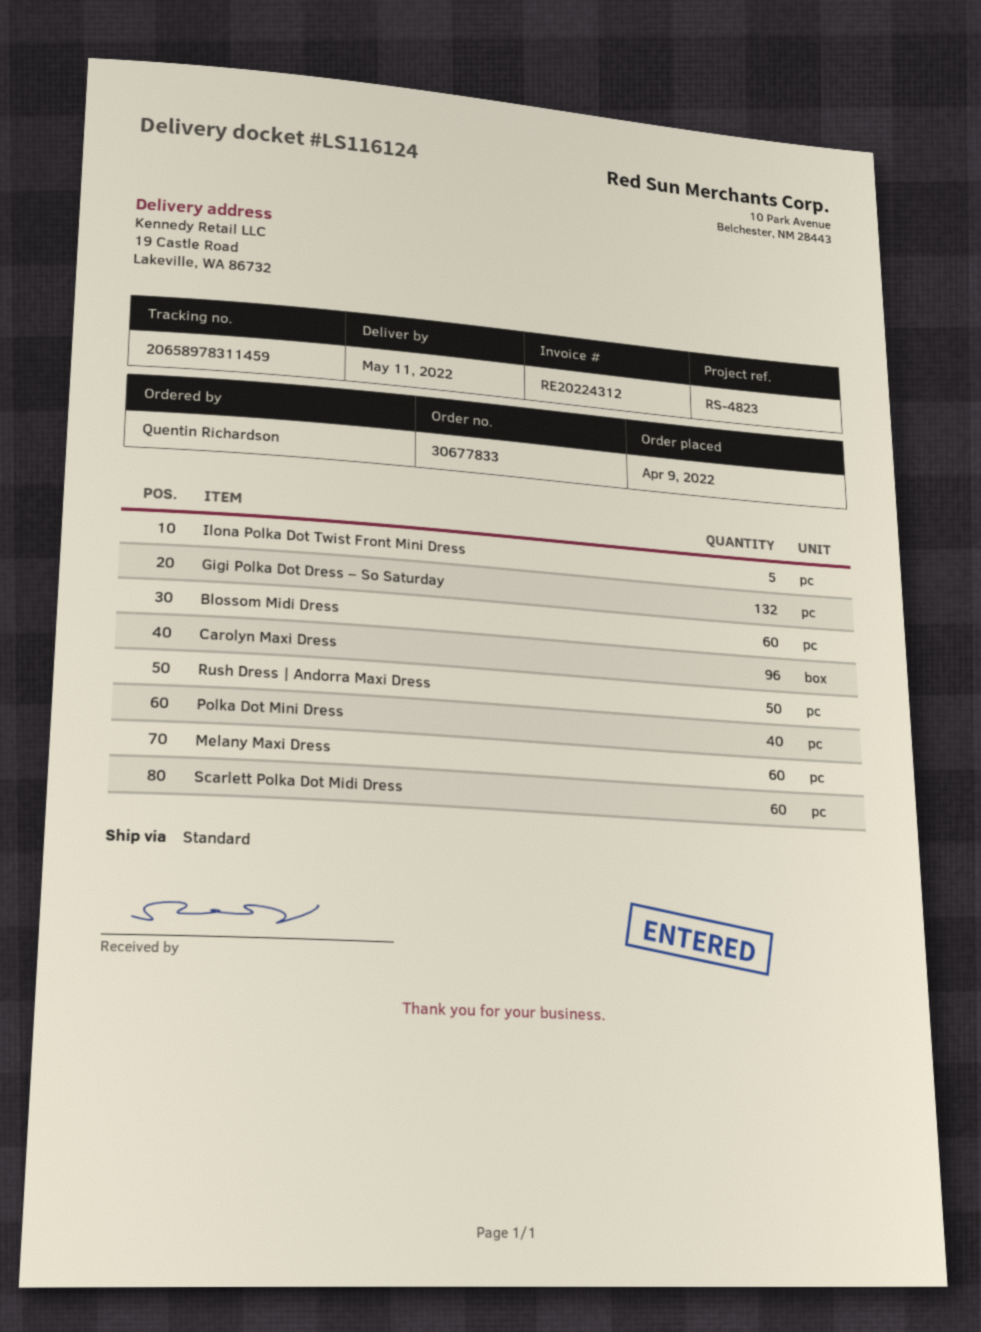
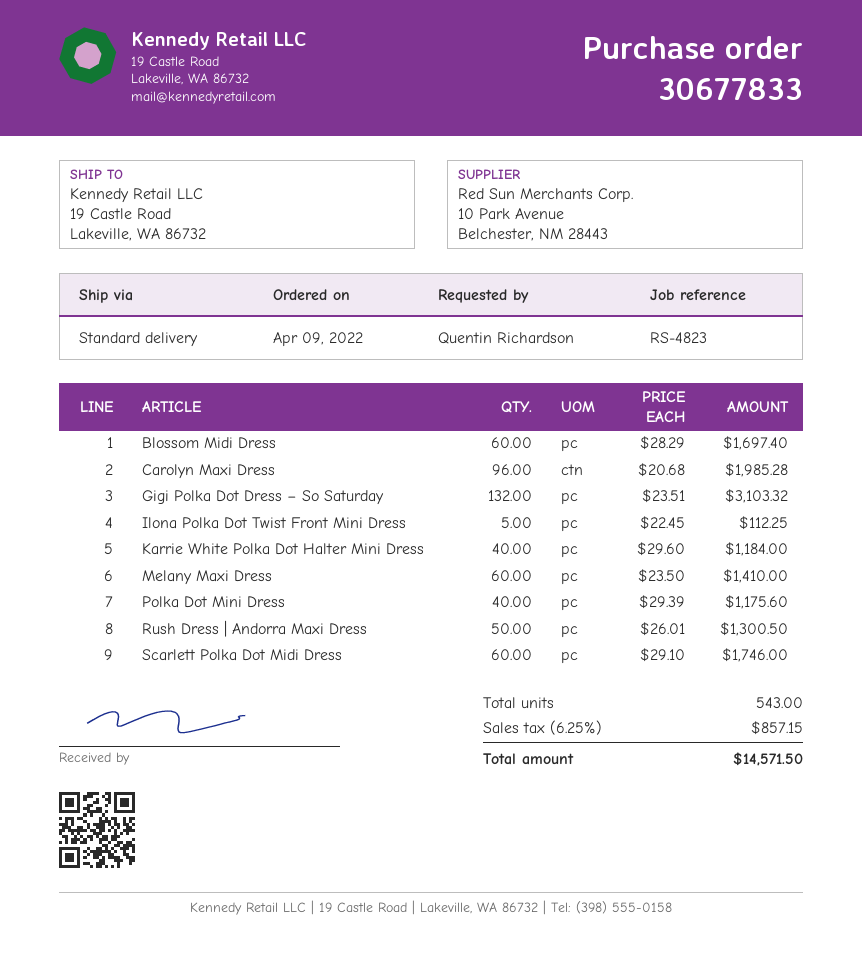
Karrie White Polka Dot Halter Mini Dress: none -> 40

